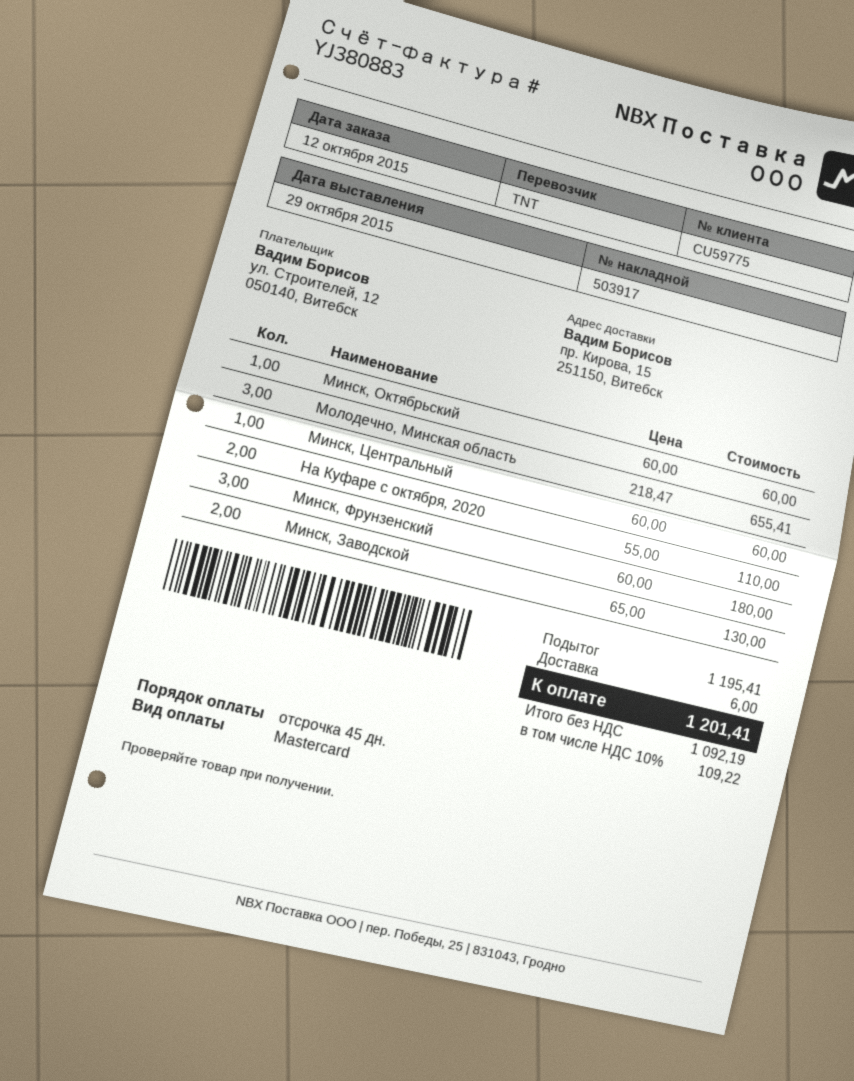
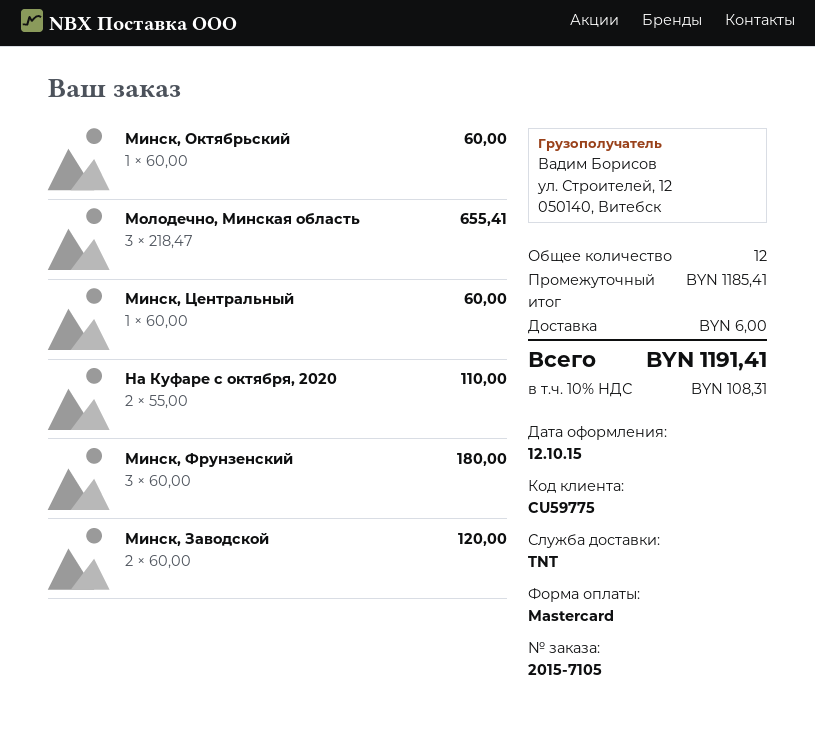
ship to: пр. Кирова, 15, 251150, Витебск -> ул. Строителей, 12, 050140, Витебск
Минск, Заводской: 2 x 65.00 = 130.00 -> 2 x 60.00 = 120.00
subtotal: 1195.41 -> 1185.41
tax: 10% = 109.22 -> 10% = 108.31
total: 1201.41 -> 1191.41

